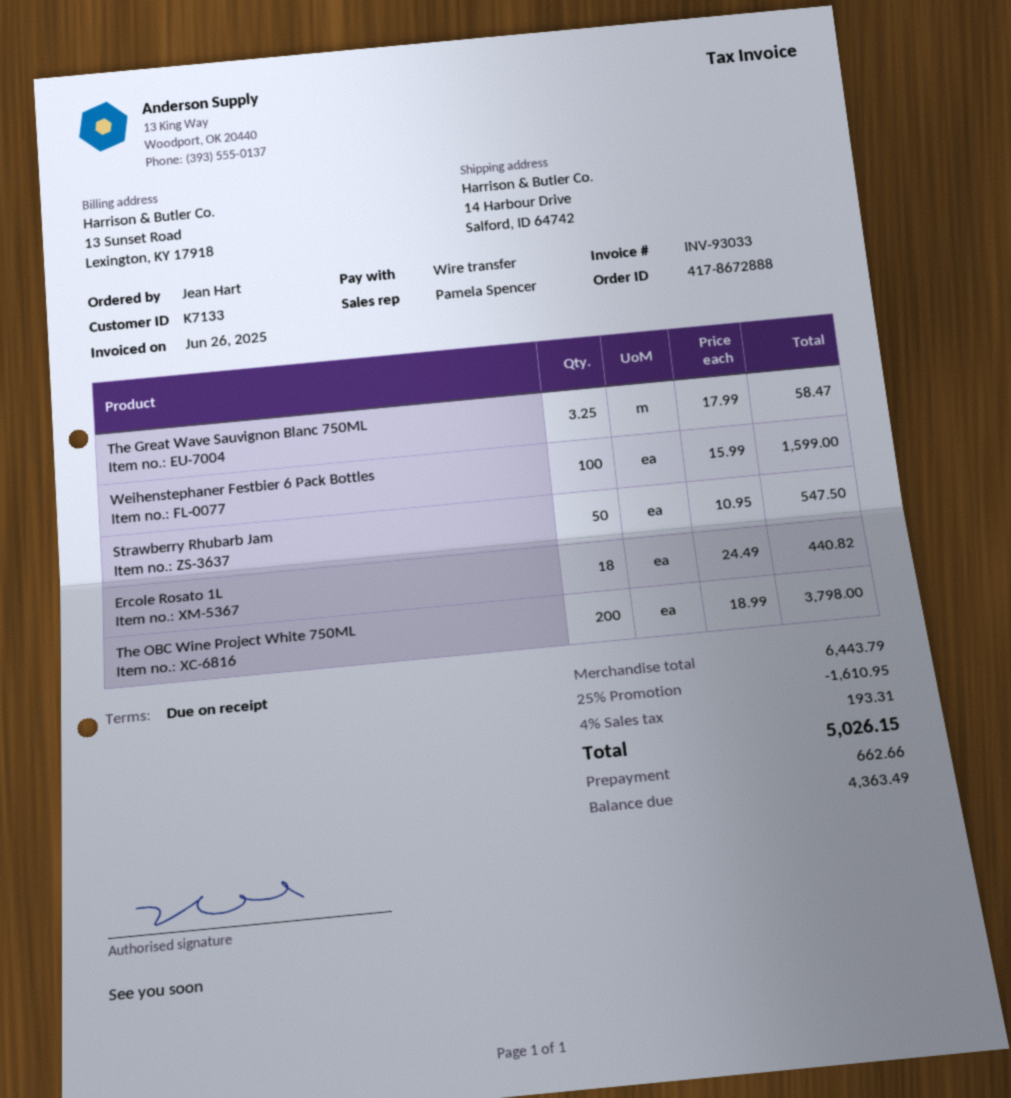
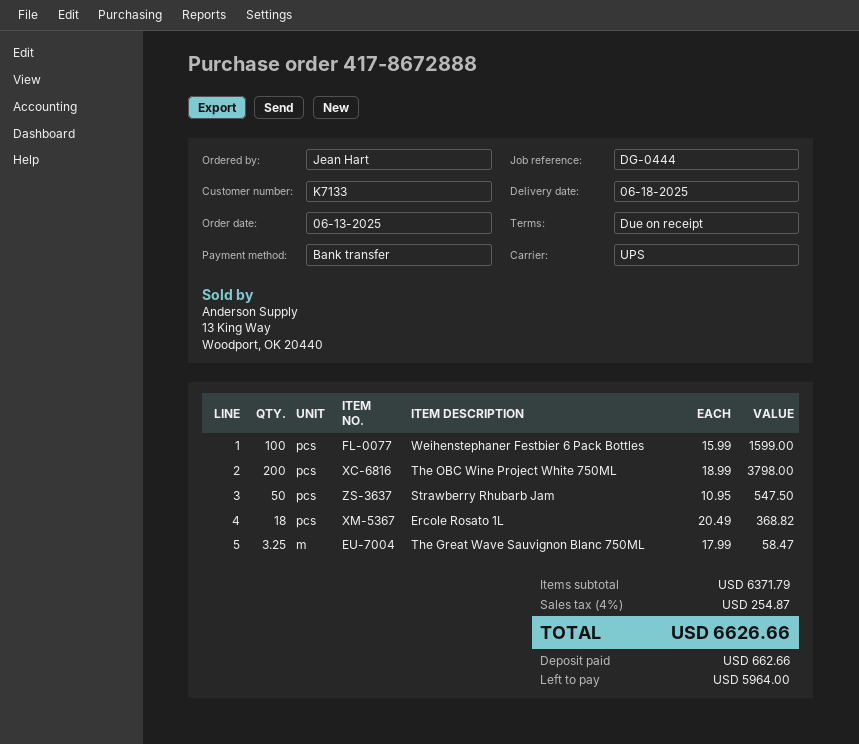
Ercole Rosato 1L: 18 x 24.49 = 440.82 -> 18 x 20.49 = 368.82
subtotal: 6443.79 -> 6371.79
discount: 25% = 1610.95 -> none
tax: 4% = 193.31 -> 4% = 254.87
total: 5026.15 -> 6626.66
balance: 4363.49 -> 5964.00

